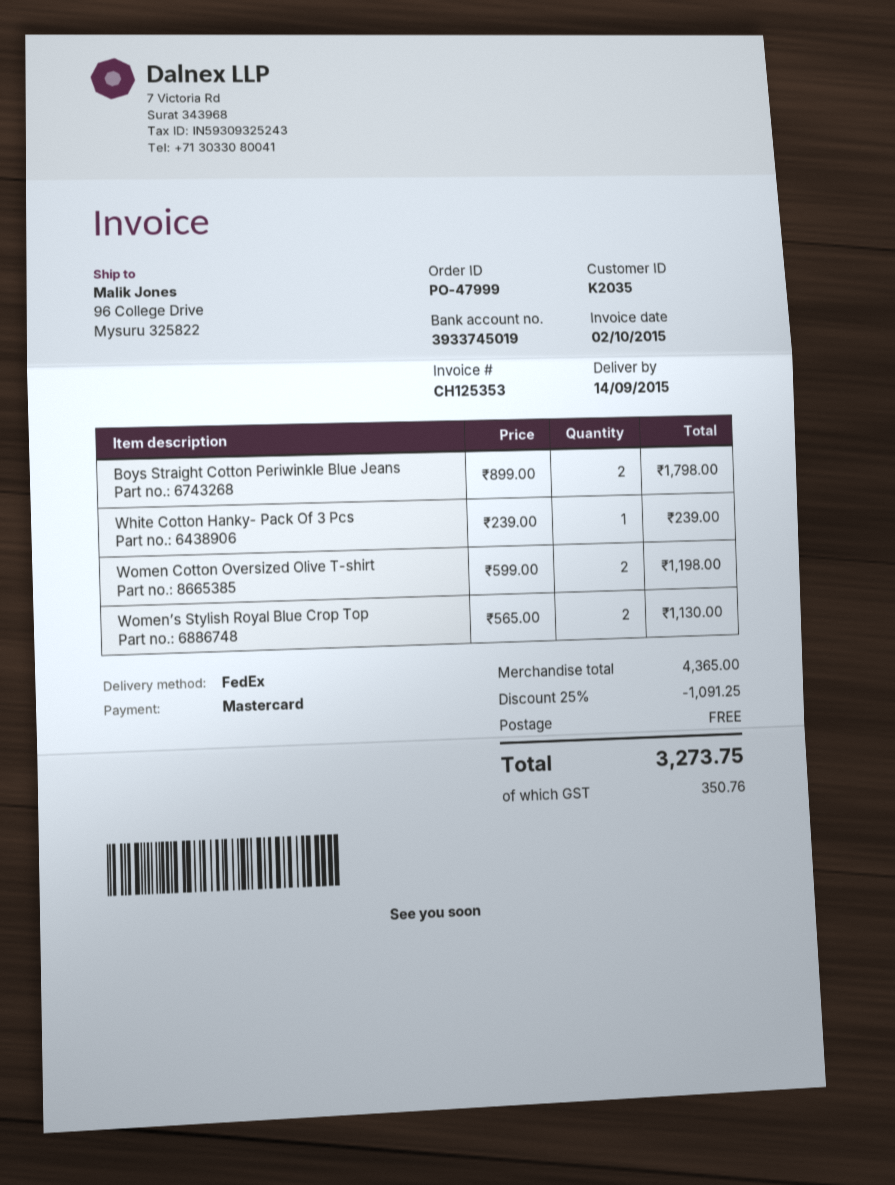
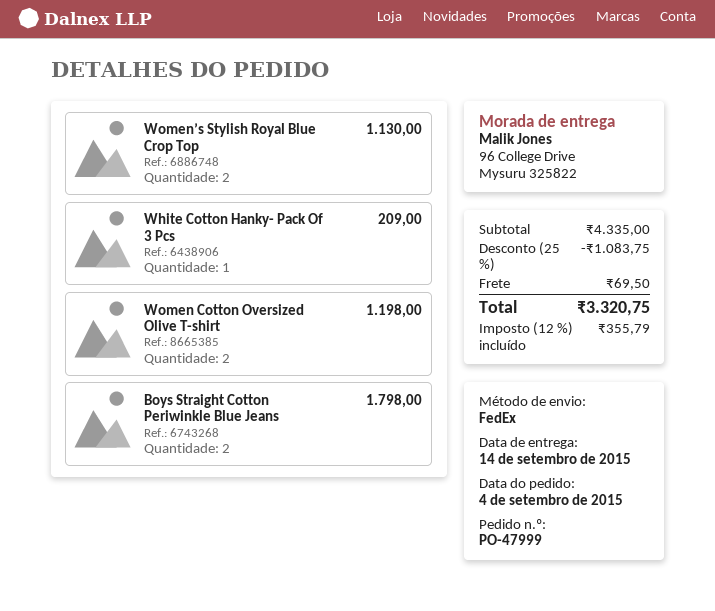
White Cotton Hanky- Pack Of 3 Pcs: 1 for 239.00 -> 1 for 209.00
subtotal: 4365.00 -> 4335.00
discount: 25% = 1091.25 -> 25% = 1083.75
shipping: 0.00 -> 69.50
tax: 350.76 -> 355.79
total: 3273.75 -> 3320.75

